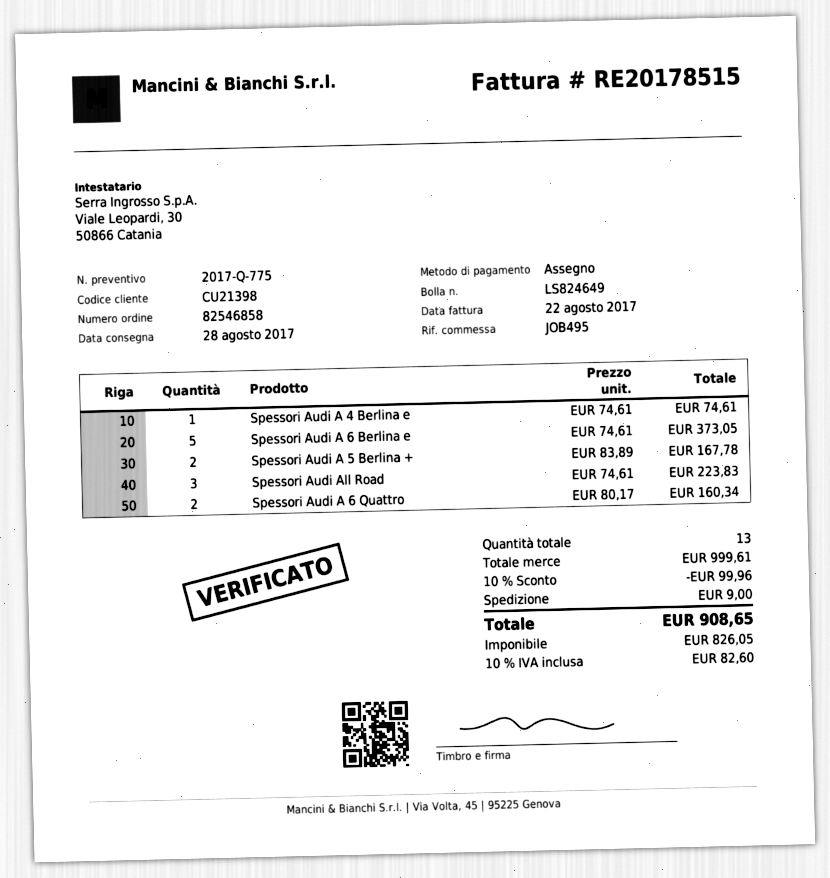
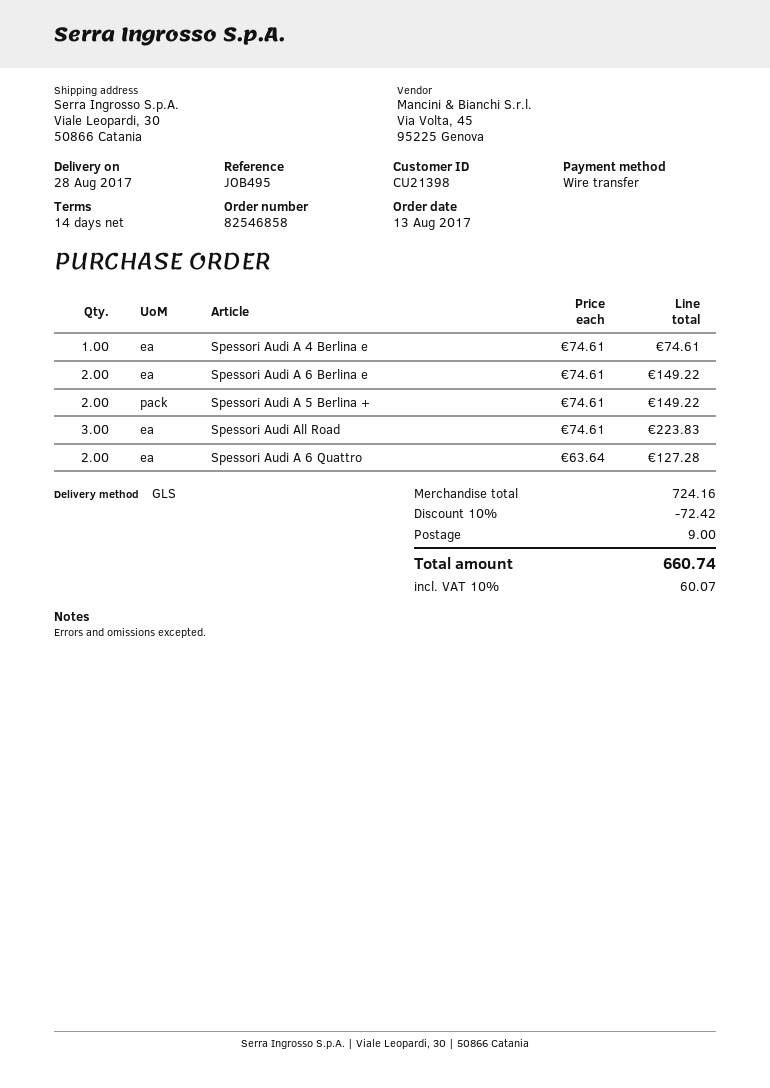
payment method: cheque -> bank transfer
Spessori Audi A 6 Berlina e: 5 x 74.61 = 373.05 -> 2 x 74.61 = 149.22
Spessori Audi A 5 Berlina +: 2 x 83.89 = 167.78 -> 2 x 74.61 = 149.22
Spessori Audi A 6 Quattro: 2 x 80.17 = 160.34 -> 2 x 63.64 = 127.28
subtotal: 999.61 -> 724.16
discount: 10% = 99.96 -> 10% = 72.42
tax: 10% = 82.60 -> 10% = 60.07
total: 908.65 -> 660.74

